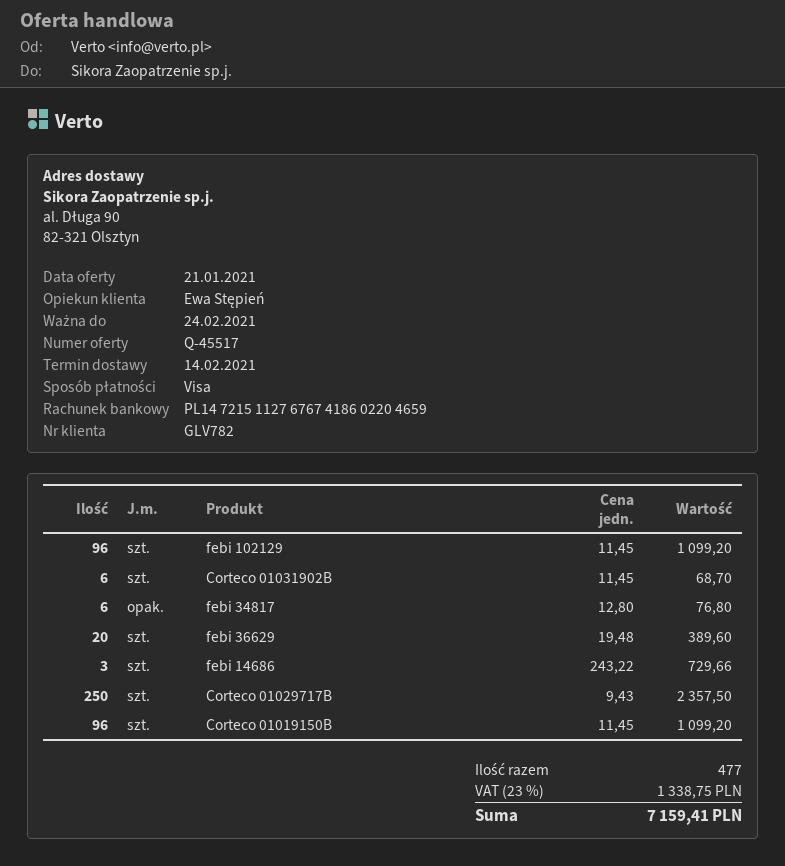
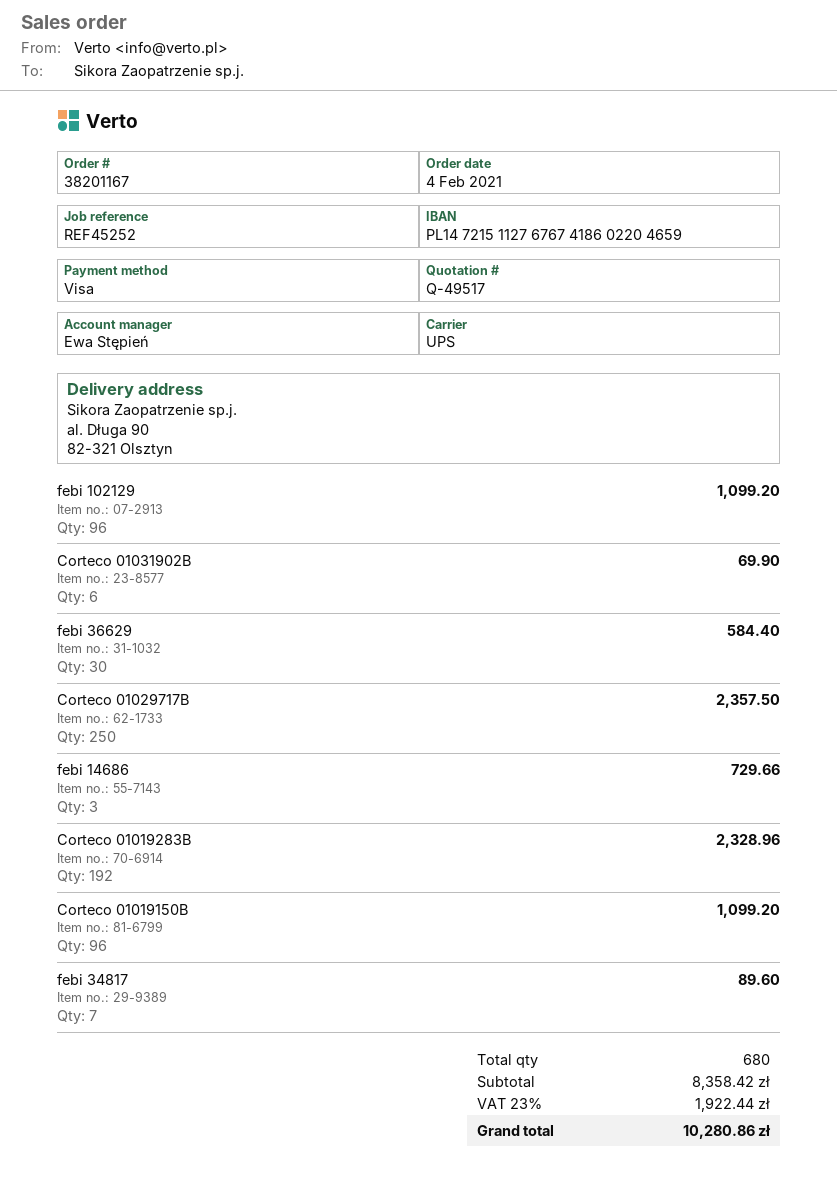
quote number: Q-45517 -> Q-49517
Corteco 01031902B: 6 for 68.70 -> 6 for 69.90
febi 34817: 6 for 76.80 -> 7 for 89.60
febi 36629: 20 for 389.60 -> 30 for 584.40
Corteco 01019283B: none -> 192 for 2328.96
total quantity: 477 -> 680
tax: 23% = 1338.75 -> 23% = 1922.44
total: 7159.41 -> 10280.86

